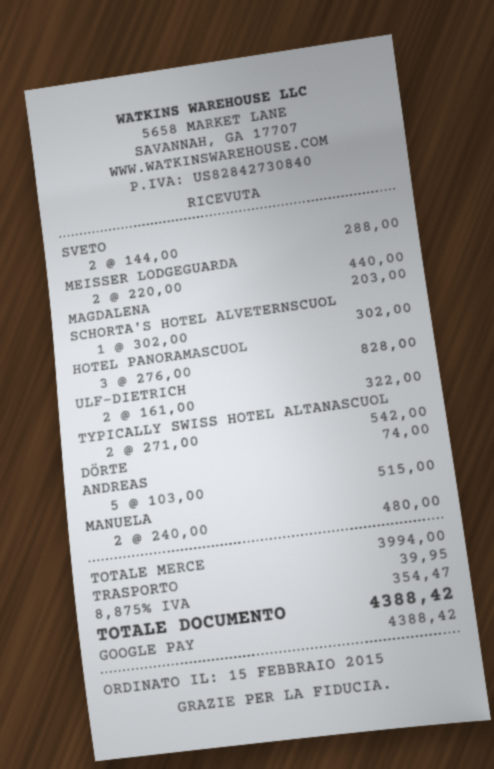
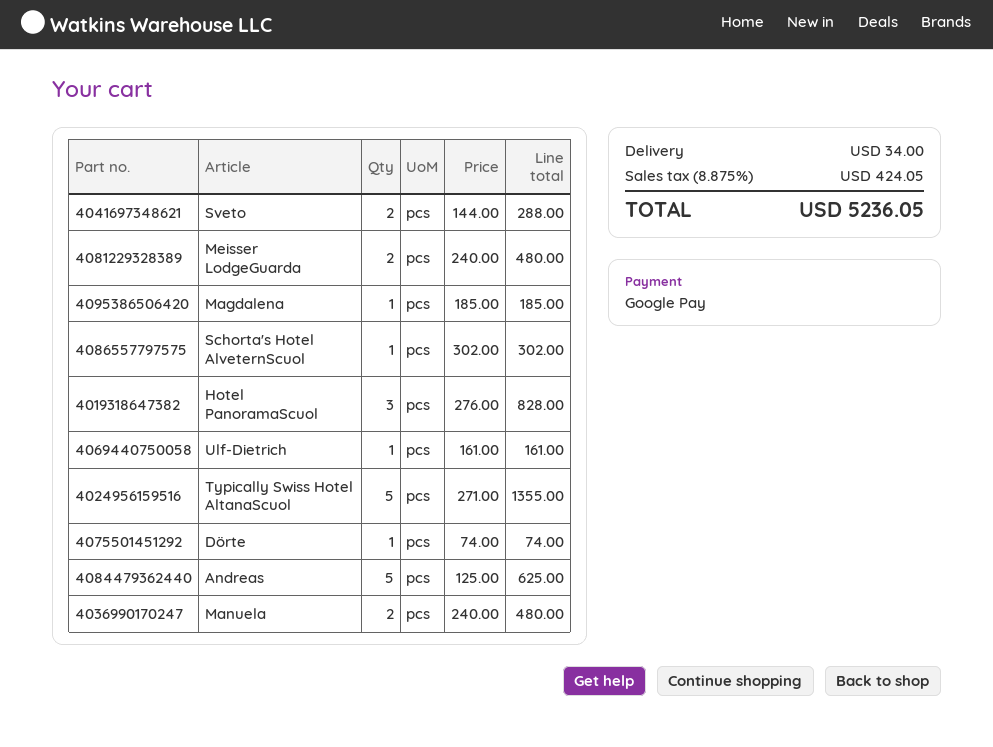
MEISSER LODGEGUARDA: 2 x 220.00 = 440.00 -> 2 x 240.00 = 480.00
MAGDALENA: 1 x 203.00 = 203.00 -> 1 x 185.00 = 185.00
ULF-DIETRICH: 2 x 161.00 = 322.00 -> 1 x 161.00 = 161.00
TYPICALLY SWISS HOTEL ALTANASCUOL: 2 x 271.00 = 542.00 -> 5 x 271.00 = 1355.00
ANDREAS: 5 x 103.00 = 515.00 -> 5 x 125.00 = 625.00
shipping: 39.95 -> 34.00
tax: 8.875% = 354.47 -> 8.875% = 424.05
total: 4388.42 -> 5236.05

